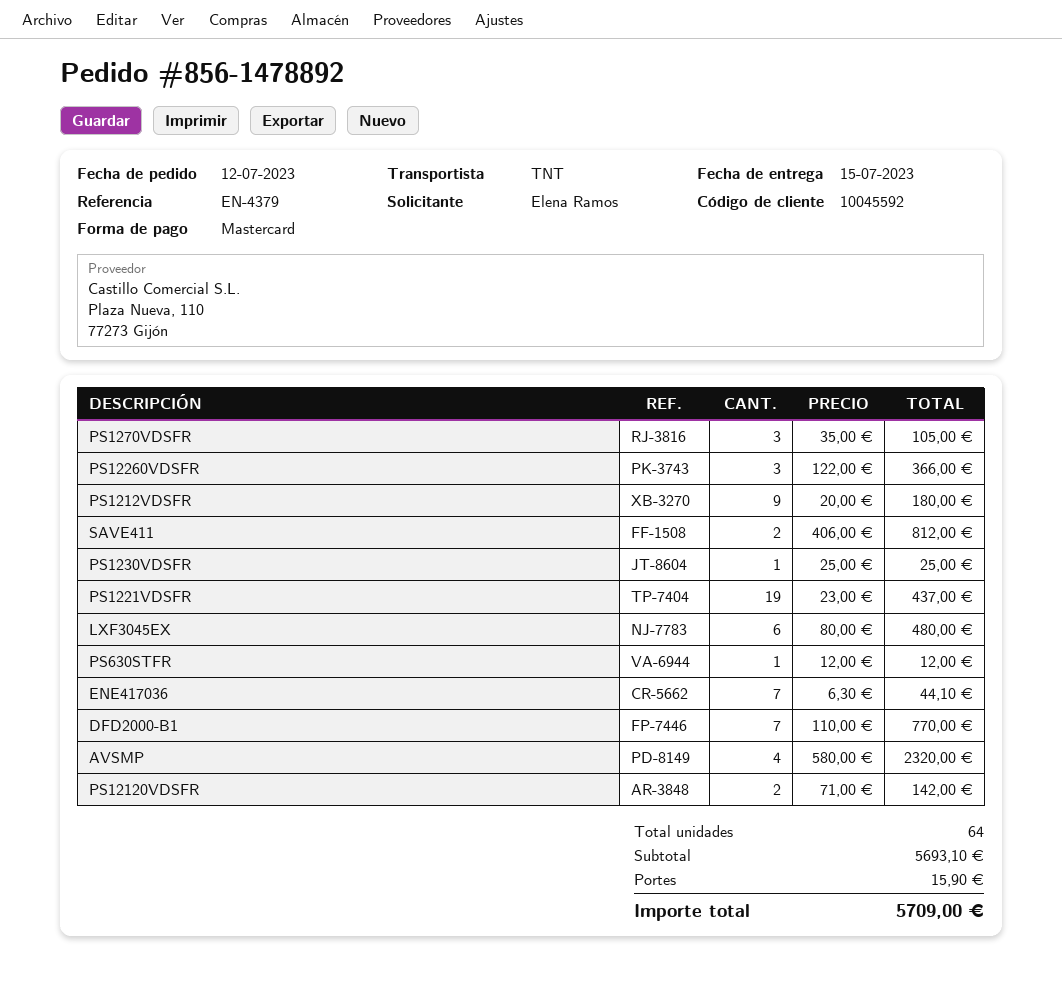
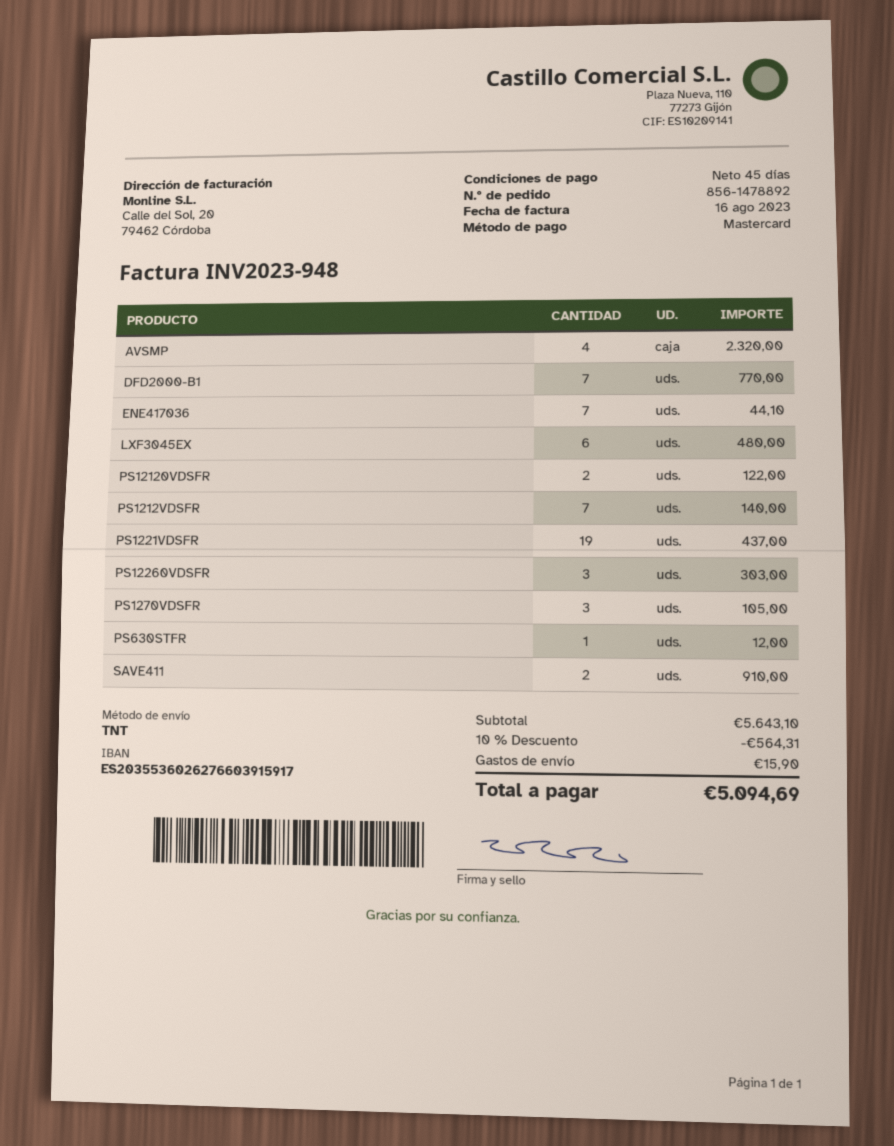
PS12260VDSFR: 3 for 366.00 -> 3 for 303.00
PS1212VDSFR: 9 for 180.00 -> 7 for 140.00
SAVE411: 2 for 812.00 -> 2 for 910.00
PS1230VDSFR: 1 for 25.00 -> none
PS12120VDSFR: 2 for 142.00 -> 2 for 122.00
subtotal: 5693.10 -> 5643.10
discount: none -> 10% = 564.31
total: 5709.00 -> 5094.69

